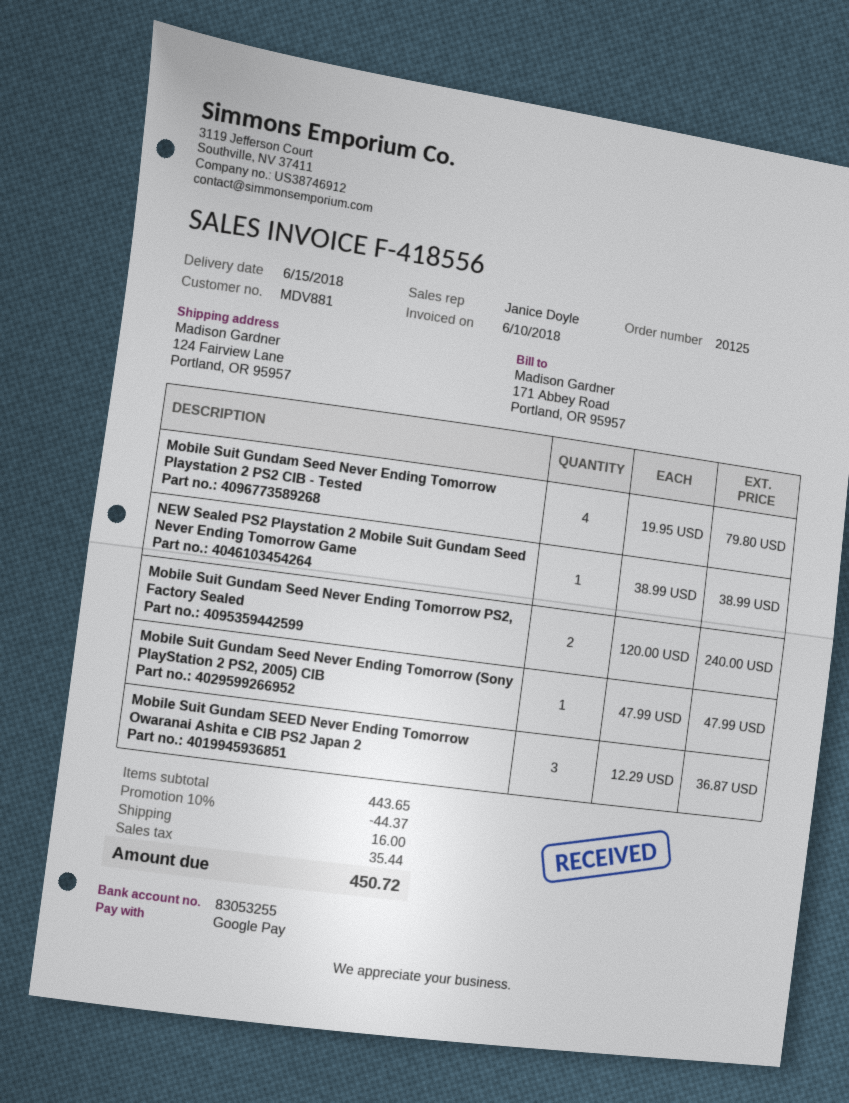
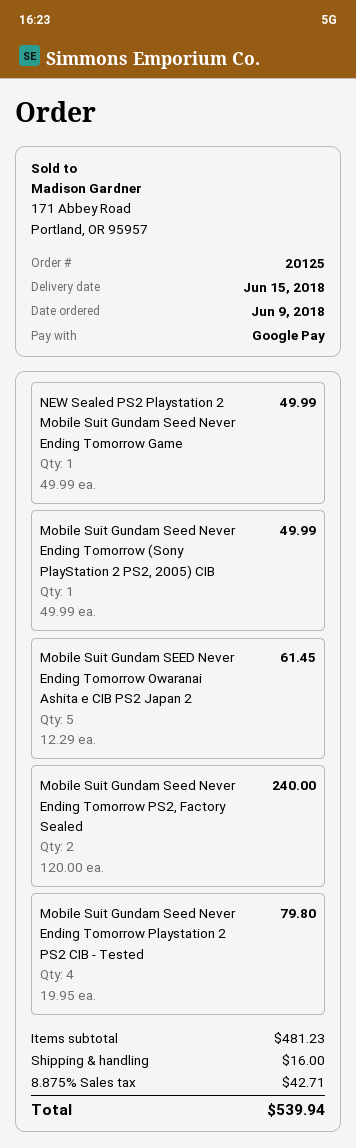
NEW Sealed PS2 Playstation 2 Mobile Suit Gundam Seed Never Ending Tomorrow Game: 1 x 38.99 = 38.99 -> 1 x 49.99 = 49.99
Mobile Suit Gundam Seed Never Ending Tomorrow (Sony PlayStation 2 PS2, 2005) CIB: 1 x 47.99 = 47.99 -> 1 x 49.99 = 49.99
Mobile Suit Gundam SEED Never Ending Tomorrow Owaranai Ashita e CIB PS2 Japan 2: 3 x 12.29 = 36.87 -> 5 x 12.29 = 61.45
subtotal: 443.65 -> 481.23
discount: 10% = 44.37 -> none
tax: 35.44 -> 42.71
total: 450.72 -> 539.94

